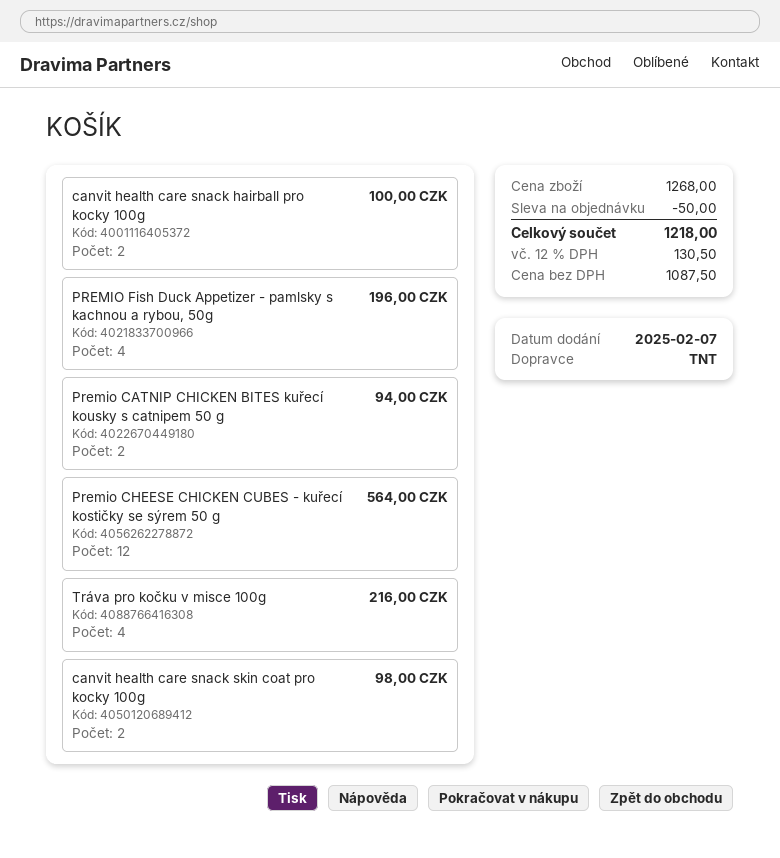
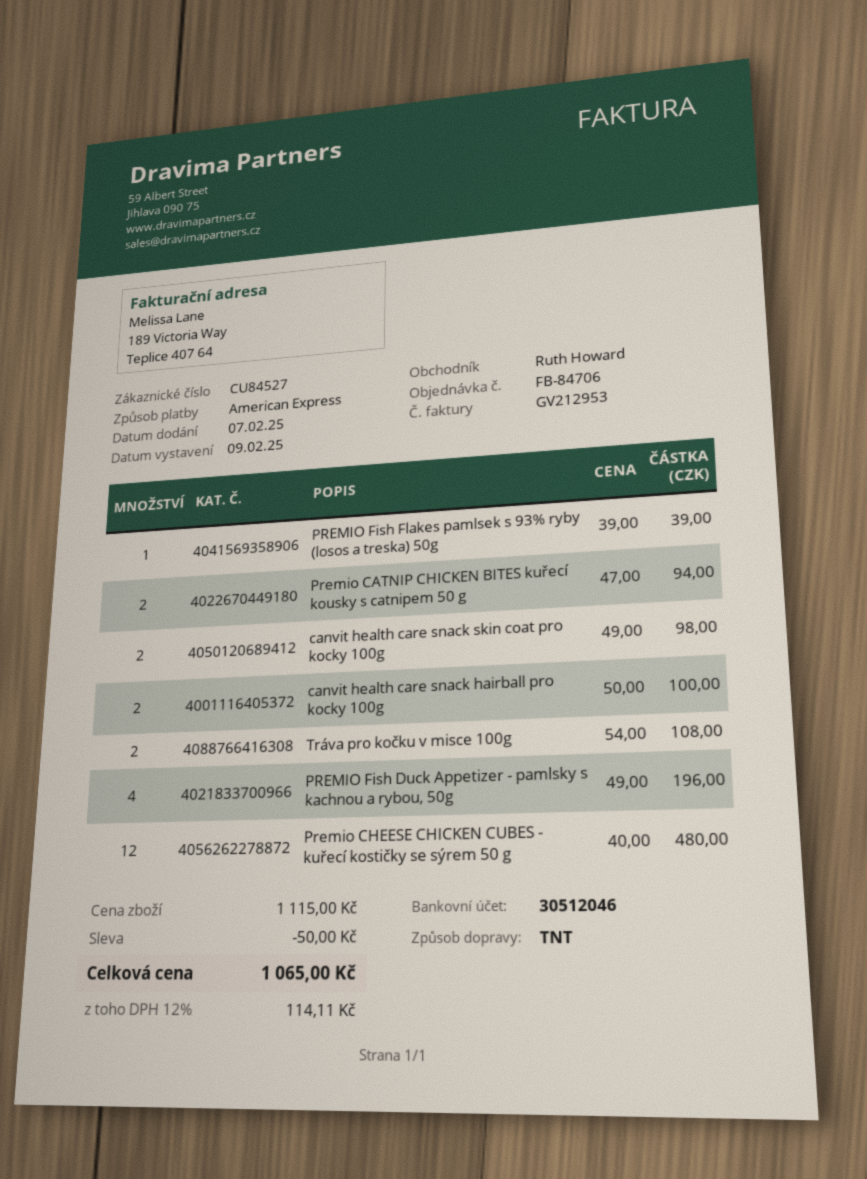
Premio CHEESE CHICKEN CUBES - kuřecí kostičky se sýrem 50 g: 12 for 564.00 -> 12 for 480.00
Tráva pro kočku v misce 100g: 4 for 216.00 -> 2 for 108.00
PREMIO Fish Flakes pamlsek s 93% ryby (losos a treska) 50g: none -> 1 for 39.00
subtotal: 1268.00 -> 1115.00
tax: 12% = 130.50 -> 12% = 114.11
total: 1218.00 -> 1065.00

